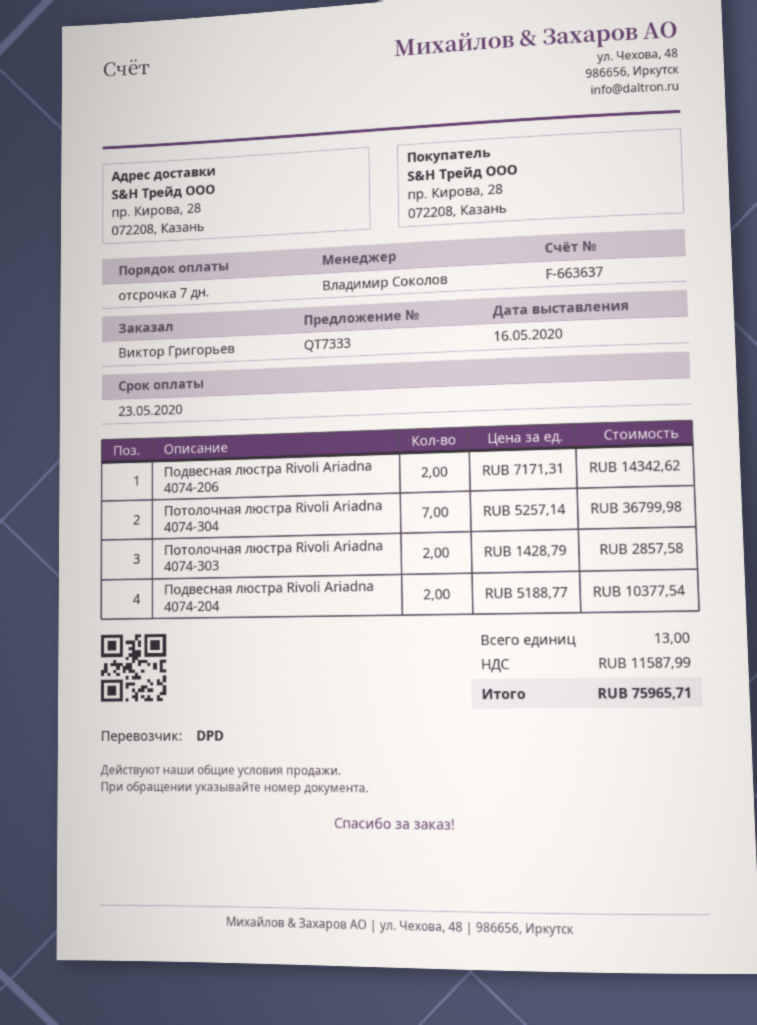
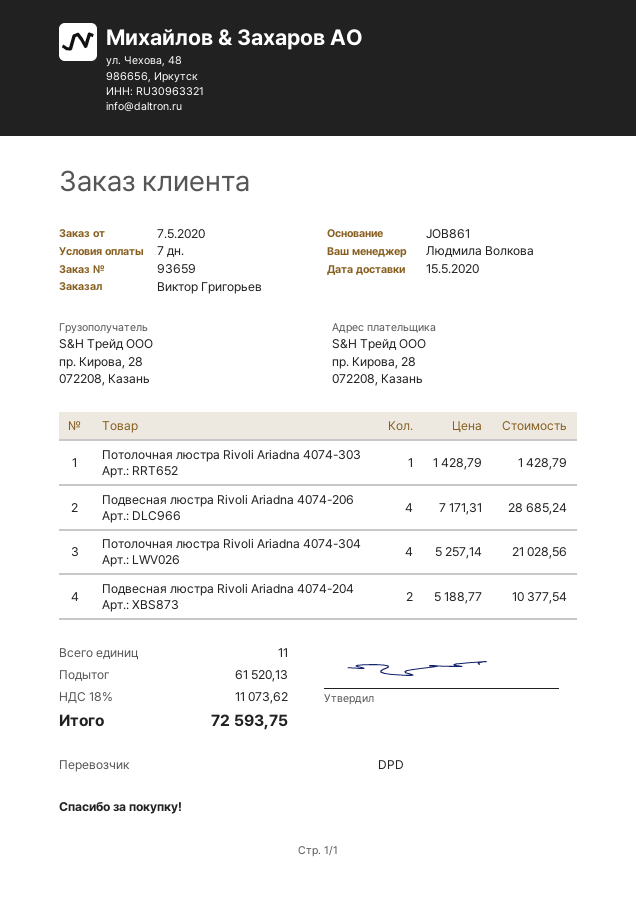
sales rep: Владимир Соколов -> Людмила Волкова
Подвесная люстра Rivoli Ariadna 4074-206: 2 x 7171.31 = 14342.62 -> 4 x 7171.31 = 28685.24
Потолочная люстра Rivoli Ariadna 4074-304: 7 x 5257.14 = 36799.98 -> 4 x 5257.14 = 21028.56
Потолочная люстра Rivoli Ariadna 4074-303: 2 x 1428.79 = 2857.58 -> 1 x 1428.79 = 1428.79
total quantity: 13 -> 11
tax: 11587.99 -> 11073.62
total: 75965.71 -> 72593.75

